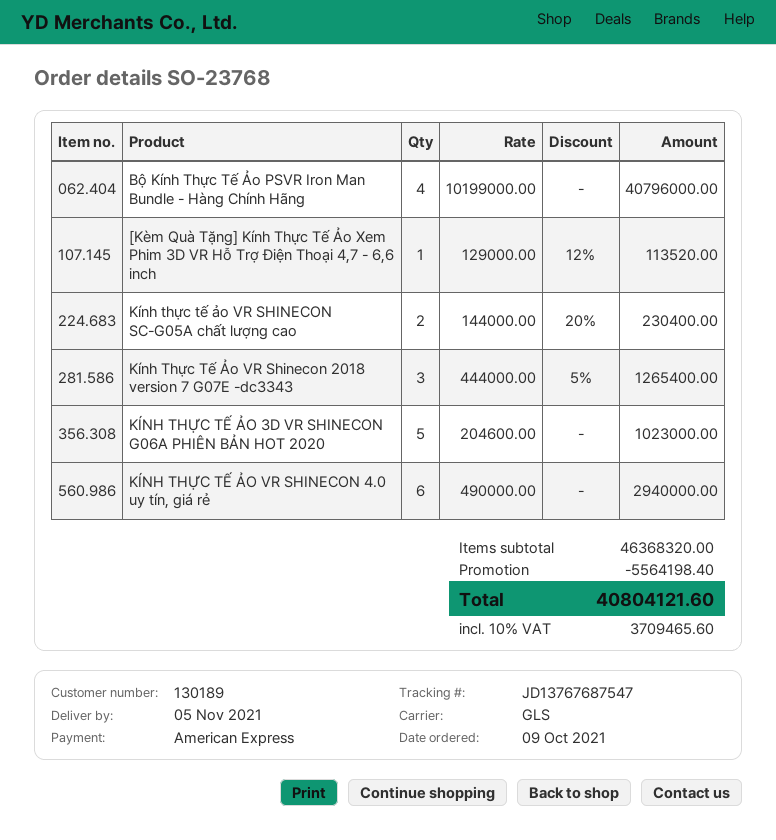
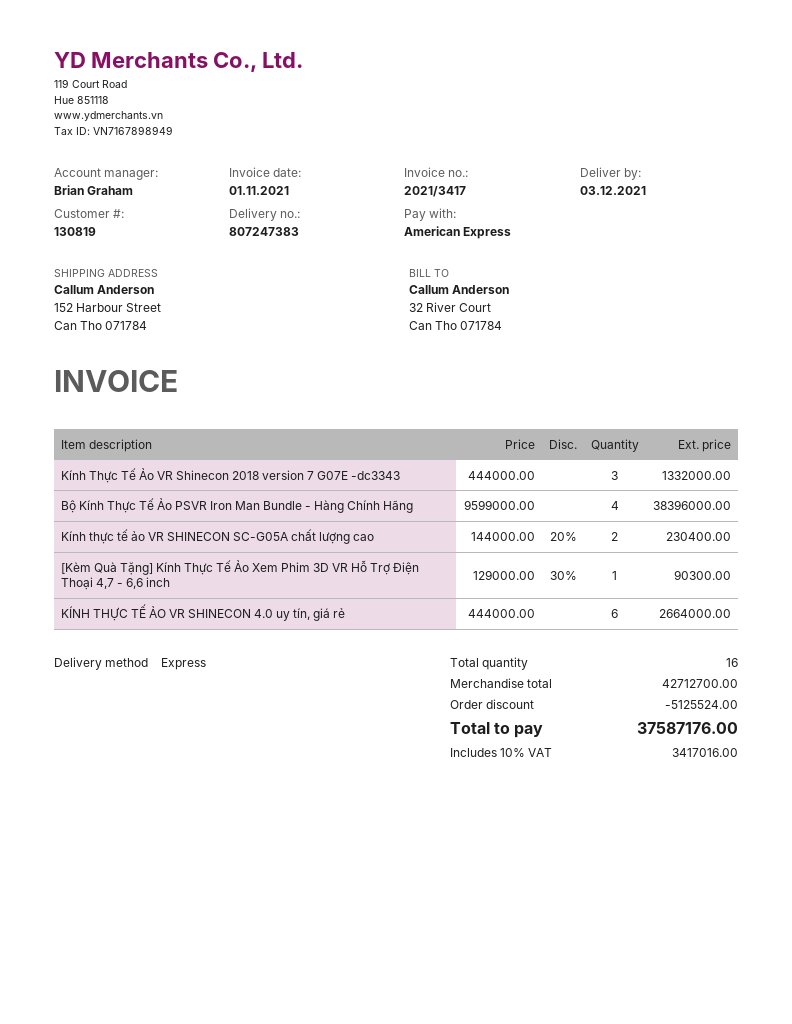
delivery date: 2021-11-05 -> 2021-12-03
customer number: 130189 -> 130819
shipping method: GLS -> express
Bộ Kính Thực Tế Ảo PSVR Iron Man Bundle - Hàng Chính Hãng: 4 x 10199000.00 = 40796000.00 -> 4 x 9599000.00 = 38396000.00
[Kèm Quà Tặng] Kính Thực Tế Ảo Xem Phim 3D VR Hỗ Trợ Điện Thoại 4,7 - 6,6 inch: 1 x 129000.00 - 12% = 113520.00 -> 1 x 129000.00 - 30% = 90300.00
Kính Thực Tế Ảo VR Shinecon 2018 version 7 G07E -dc3343: 3 x 444000.00 - 5% = 1265400.00 -> 3 x 444000.00 = 1332000.00
KÍNH THỰC TẾ ẢO 3D VR SHINECON G06A PHIÊN BẢN HOT 2020: 5 x 204600.00 = 1023000.00 -> none
KÍNH THỰC TẾ ẢO VR SHINECON 4.0 uy tín, giá rẻ: 6 x 490000.00 = 2940000.00 -> 6 x 444000.00 = 2664000.00
subtotal: 46368320.00 -> 42712700.00
discount: 5564198.40 -> 5125524.00
tax: 10% = 3709465.60 -> 10% = 3417016.00
total: 40804121.60 -> 37587176.00

